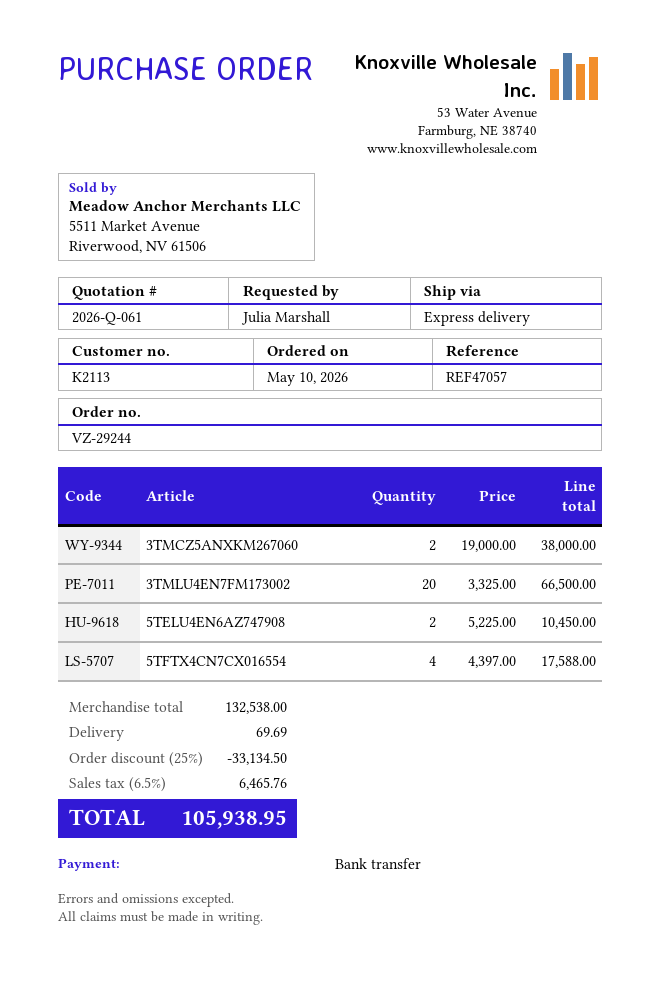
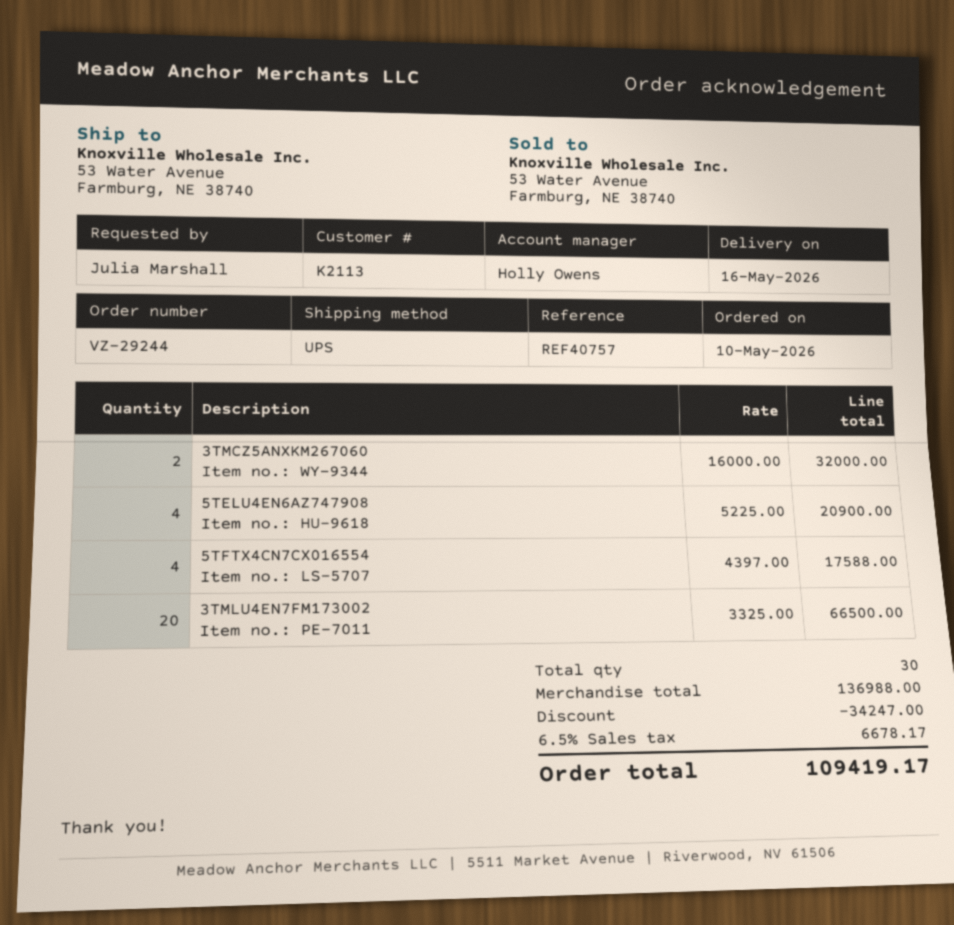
reference: REF47057 -> REF40757
shipping method: express -> UPS
3TMCZ5ANXKM267060: 2 x 19000.00 = 38000.00 -> 2 x 16000.00 = 32000.00
5TELU4EN6AZ747908: 2 x 5225.00 = 10450.00 -> 4 x 5225.00 = 20900.00
subtotal: 132538.00 -> 136988.00
discount: 33134.50 -> 34247.00
shipping: 69.69 -> none
tax: 6.5% = 6465.76 -> 6.5% = 6678.17
total: 105938.95 -> 109419.17

